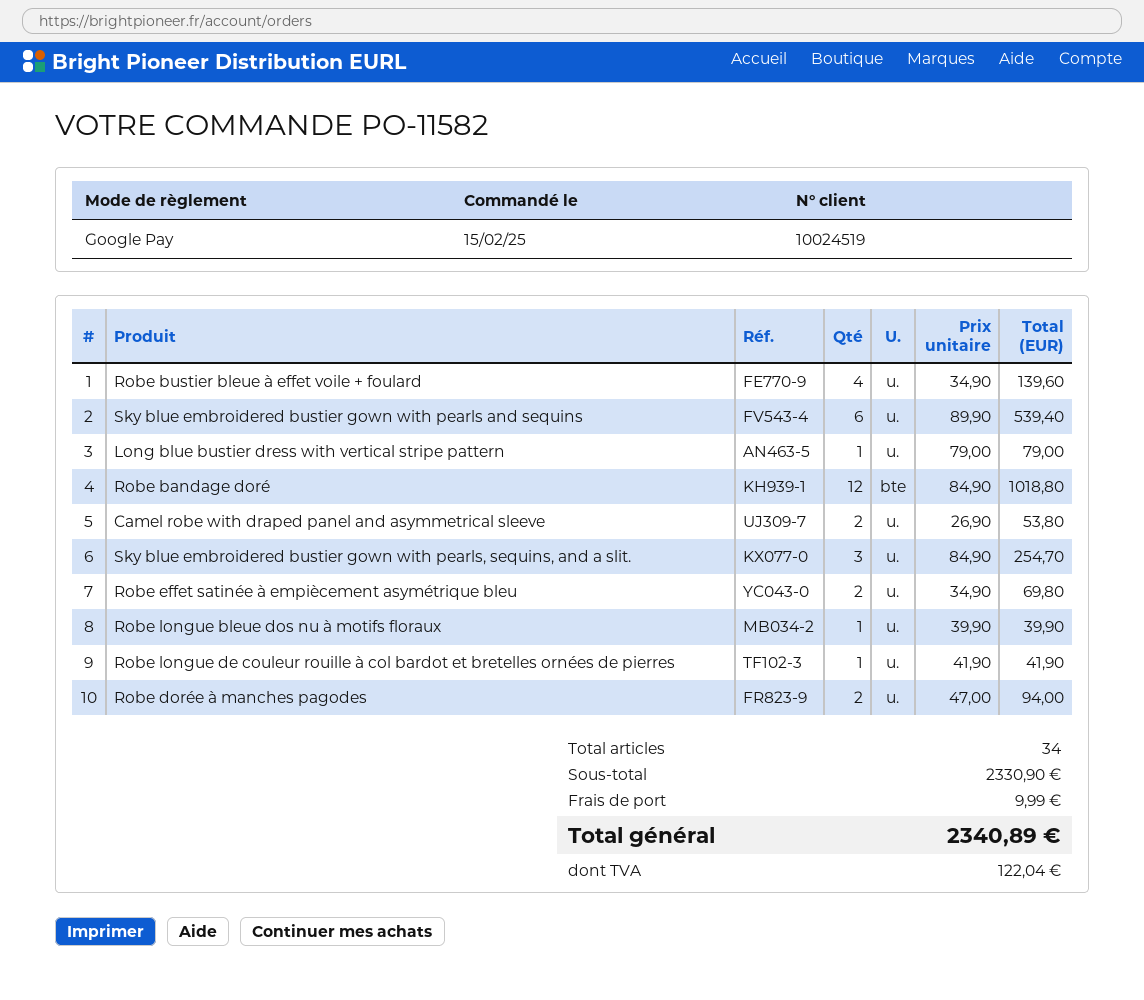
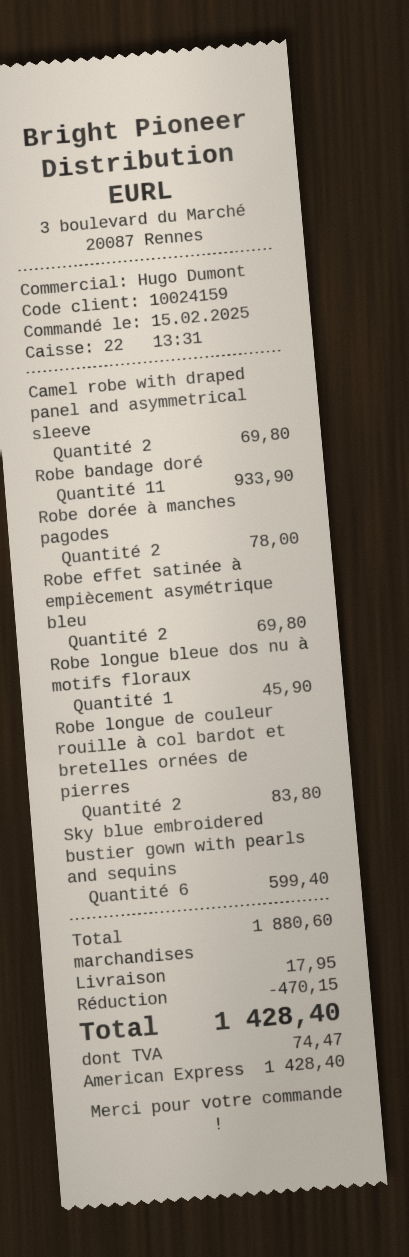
customer number: 10024519 -> 10024159
payment method: Google Pay -> American Express
Robe bustier bleue à effet voile + foulard: 4 for 139.60 -> none
Sky blue embroidered bustier gown with pearls and sequins: 6 for 539.40 -> 6 for 599.40
Long blue bustier dress with vertical stripe pattern: 1 for 79.00 -> none
Robe bandage doré: 12 for 1018.80 -> 11 for 933.90
Camel robe with draped panel and asymmetrical sleeve: 2 for 53.80 -> 2 for 69.80
Sky blue embroidered bustier gown with pearls, sequins, and a slit.: 3 for 254.70 -> none
Robe longue bleue dos nu à motifs floraux: 1 for 39.90 -> 1 for 45.90
Robe longue de couleur rouille à col bardot et bretelles ornées de pierres: 1 for 41.90 -> 2 for 83.80
Robe dorée à manches pagodes: 2 for 94.00 -> 2 for 78.00
subtotal: 2330.90 -> 1880.60
discount: none -> 470.15
shipping: 9.99 -> 17.95
tax: 122.04 -> 74.47
total: 2340.89 -> 1428.40

